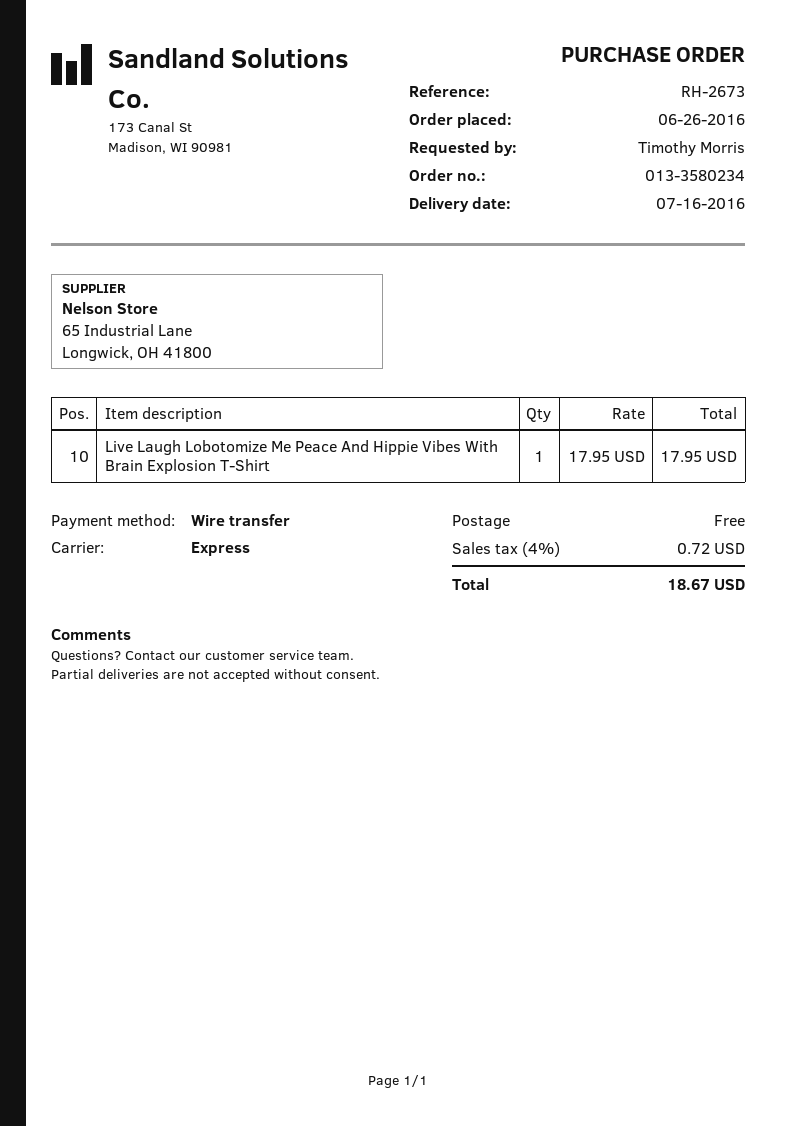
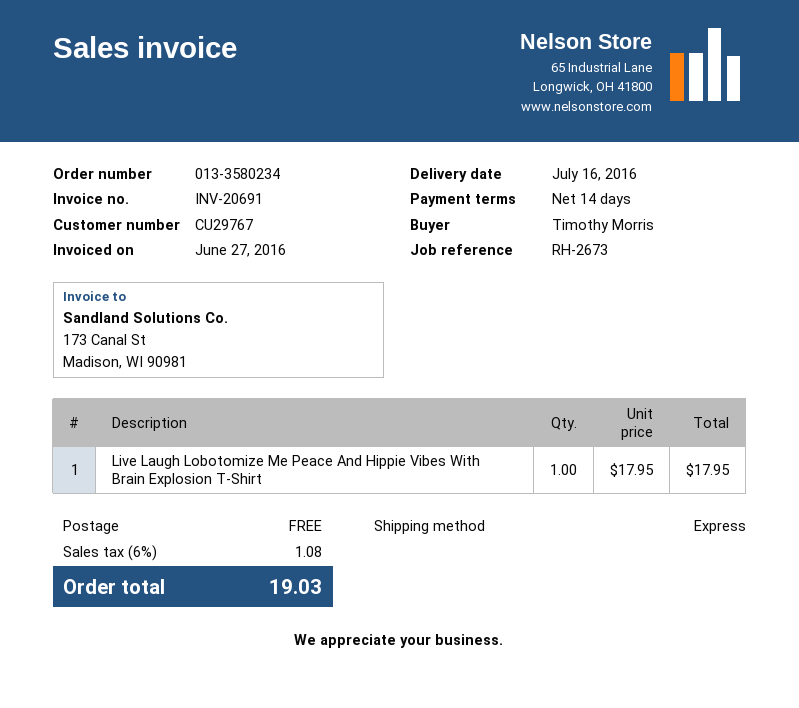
tax: 4% = 0.72 -> 6% = 1.08
total: 18.67 -> 19.03

